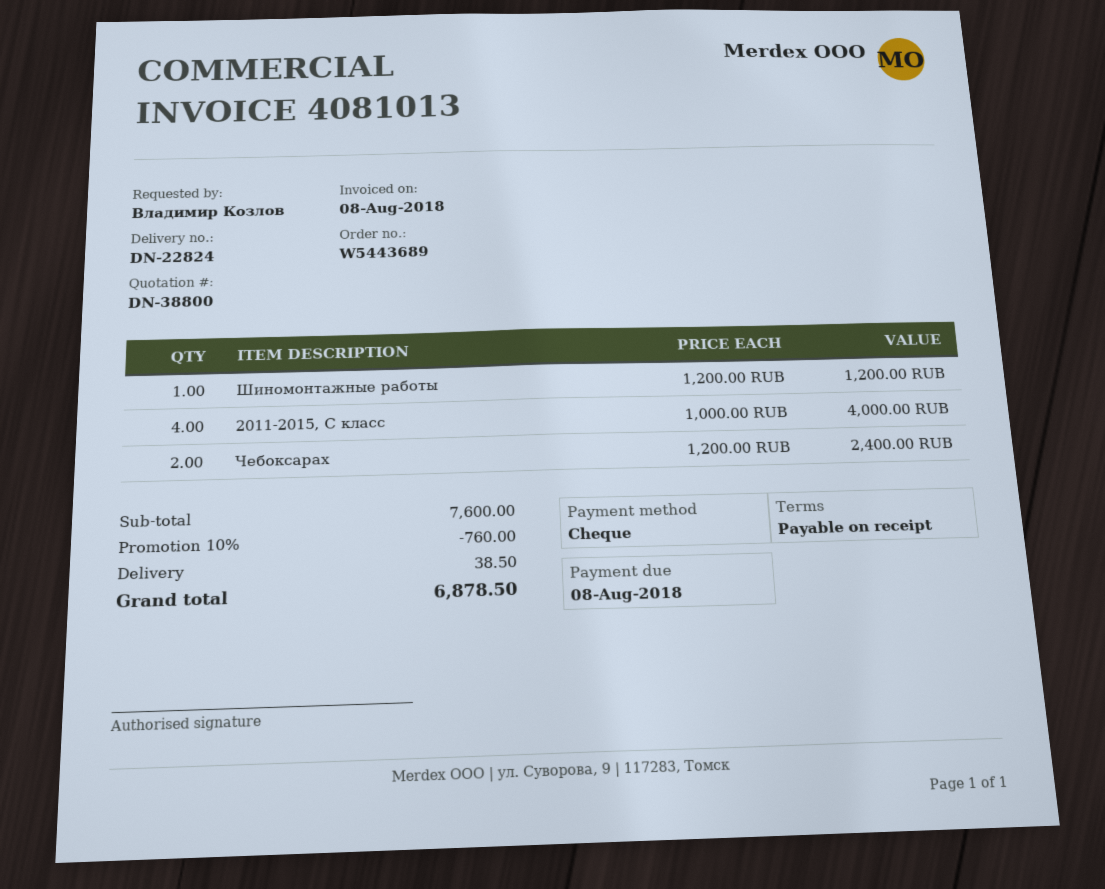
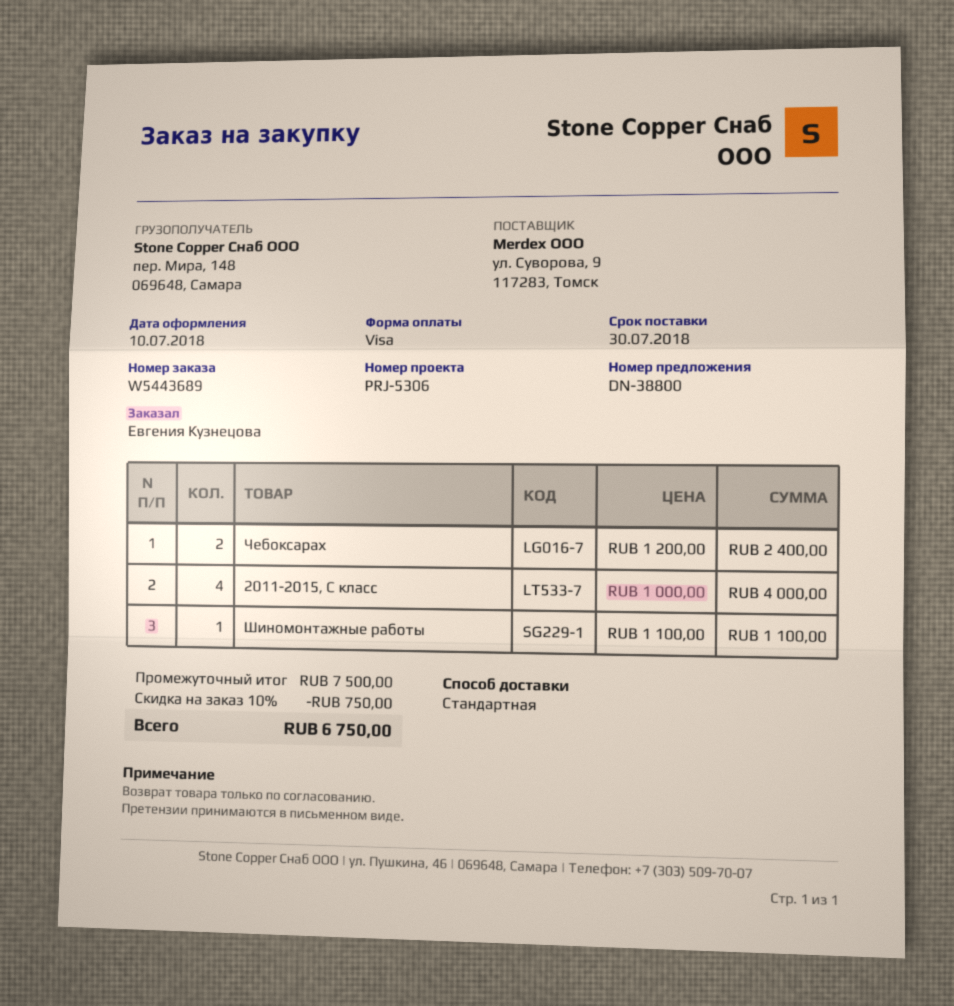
ordered by: Владимир Козлов -> Евгения Кузнецова
payment method: cheque -> Visa
Шиномонтажные работы: 1 x 1200.00 = 1200.00 -> 1 x 1100.00 = 1100.00
subtotal: 7600.00 -> 7500.00
discount: 10% = 760.00 -> 10% = 750.00
shipping: 38.50 -> none
total: 6878.50 -> 6750.00

